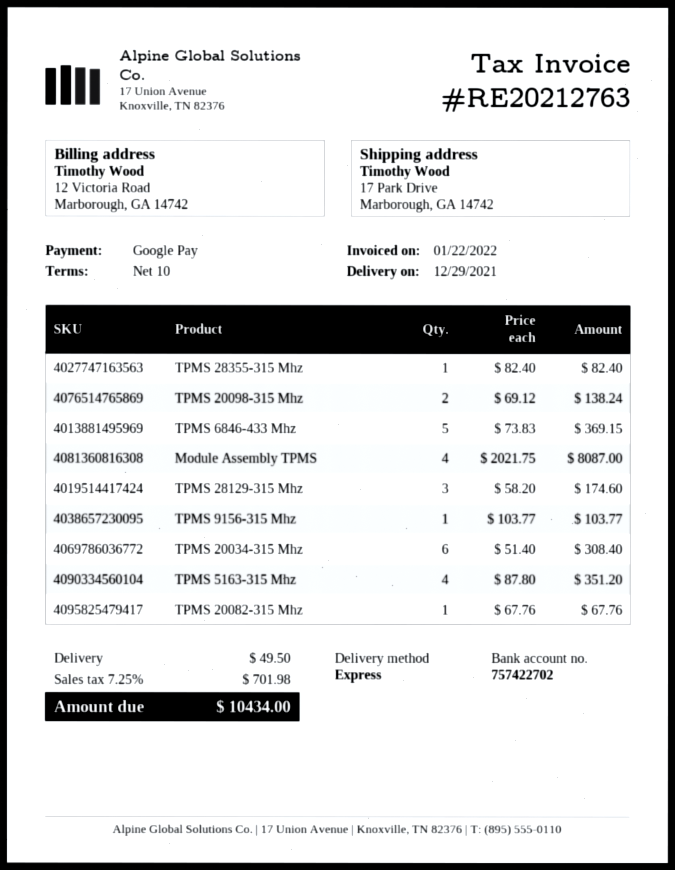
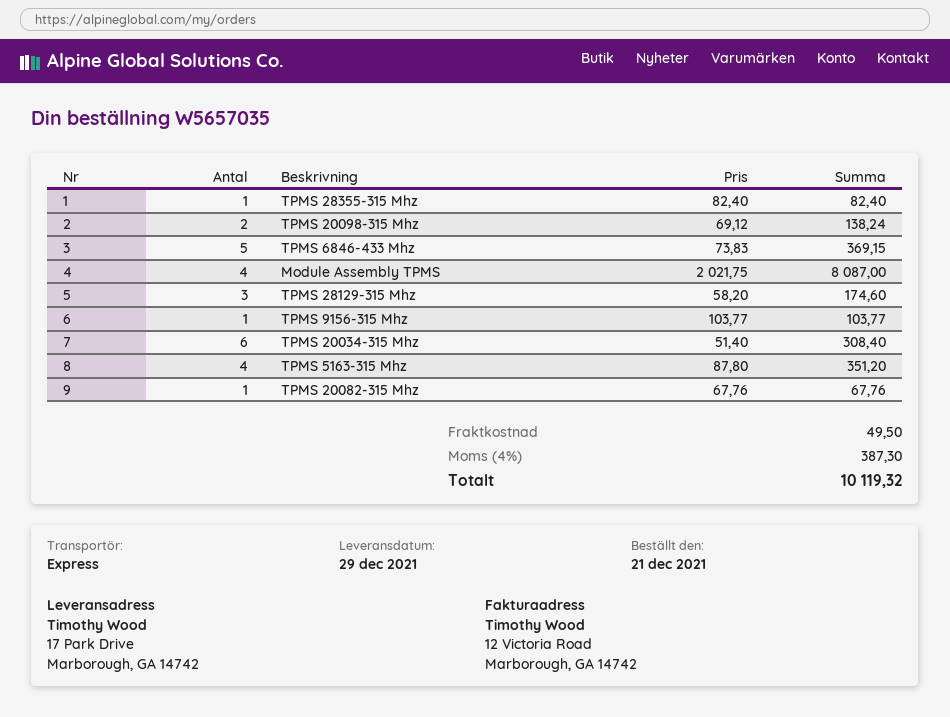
tax: 7.25% = 701.98 -> 4% = 387.30
total: 10434.00 -> 10119.32

